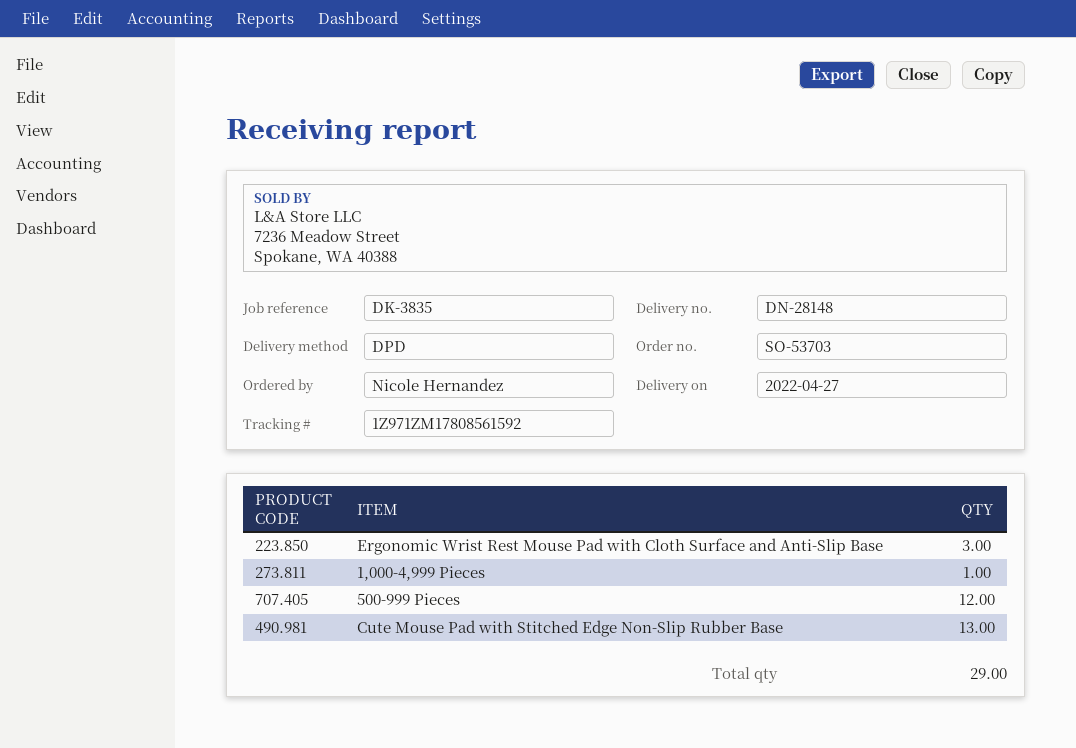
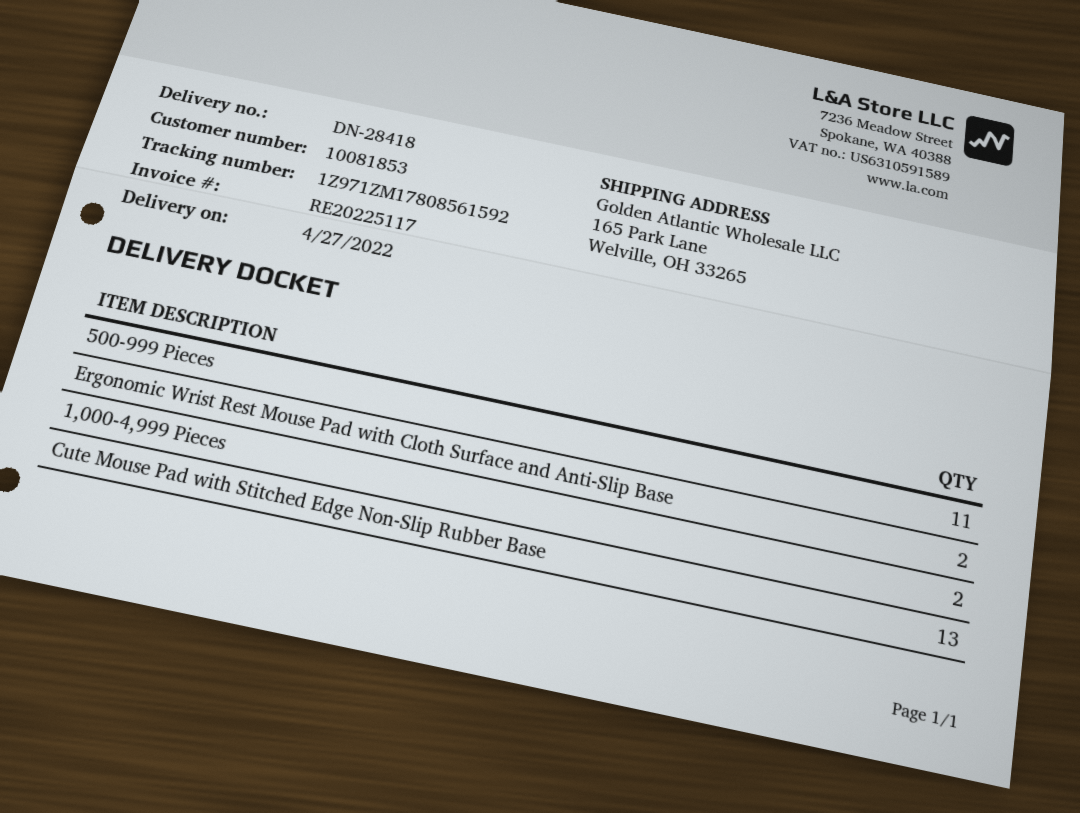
delivery note number: DN-28148 -> DN-28418
Ergonomic Wrist Rest Mouse Pad with Cloth Surface and Anti-Slip Base: 3 -> 2
1,000-4,999 Pieces: 1 -> 2
500-999 Pieces: 12 -> 11

